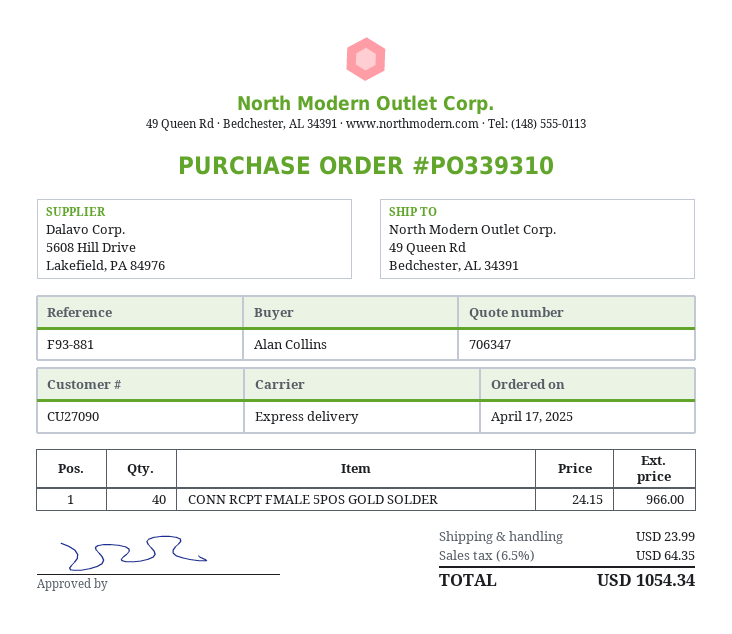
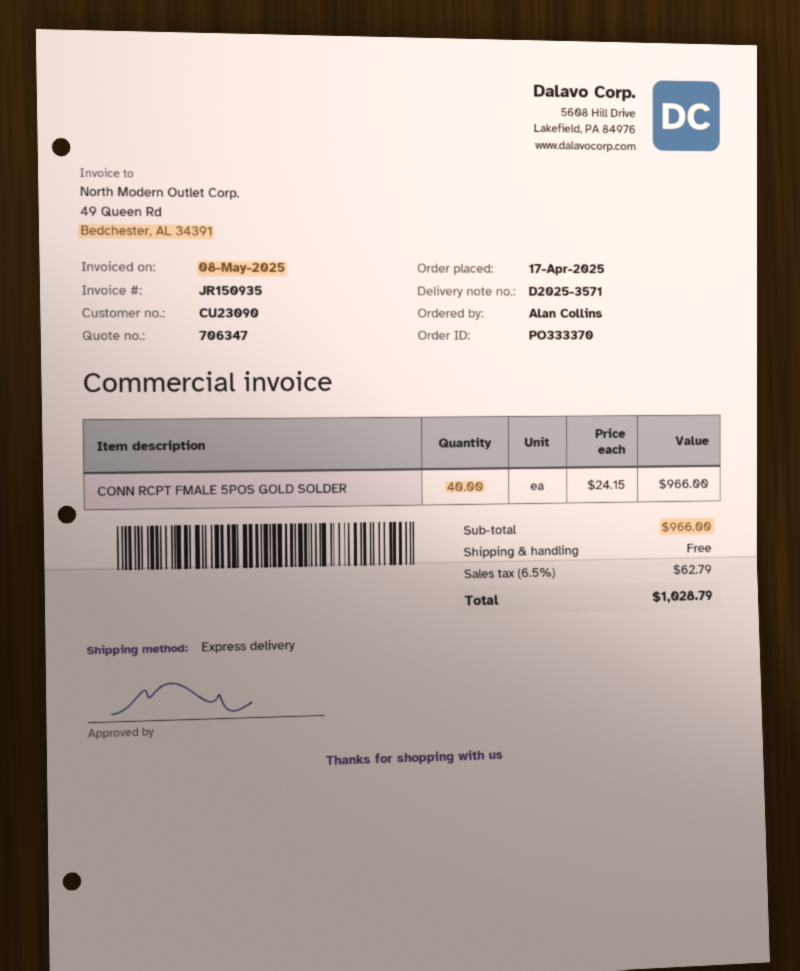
order number: PO339310 -> PO333370
customer number: CU27090 -> CU23090
shipping: 23.99 -> 0.00
tax: 6.5% = 64.35 -> 6.5% = 62.79
total: 1054.34 -> 1028.79

